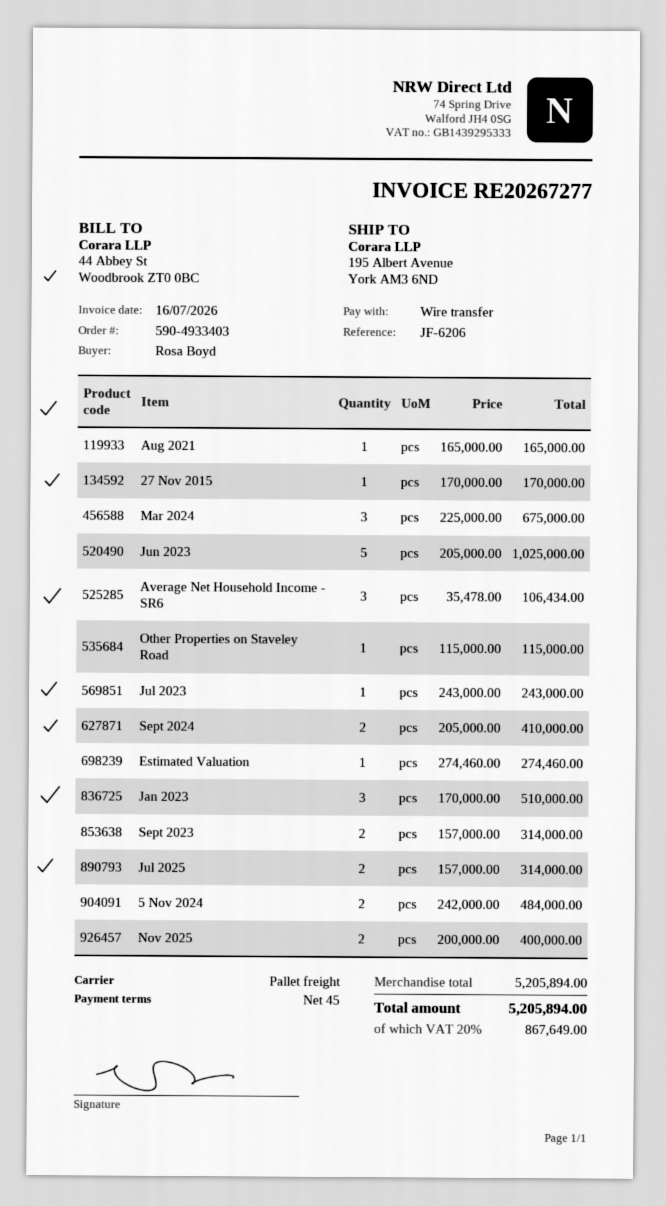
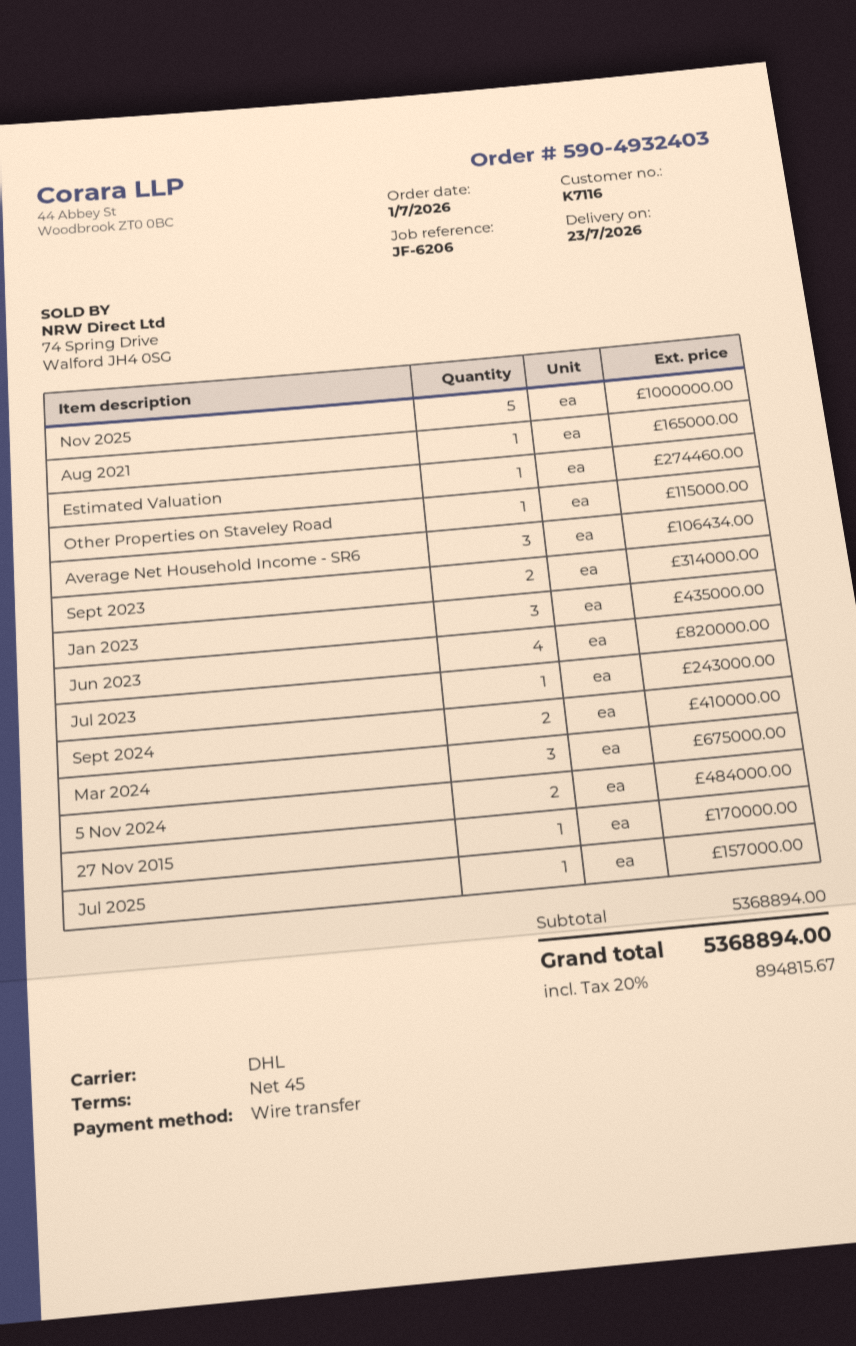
order number: 590-4933403 -> 590-4932403
shipping method: pallet freight -> DHL
Jun 2023: 5 for 1025000.00 -> 4 for 820000.00
Jan 2023: 3 for 510000.00 -> 3 for 435000.00
Jul 2025: 2 for 314000.00 -> 1 for 157000.00
Nov 2025: 2 for 400000.00 -> 5 for 1000000.00
subtotal: 5205894.00 -> 5368894.00
tax: 20% = 867649.00 -> 20% = 894815.67
total: 5205894.00 -> 5368894.00

